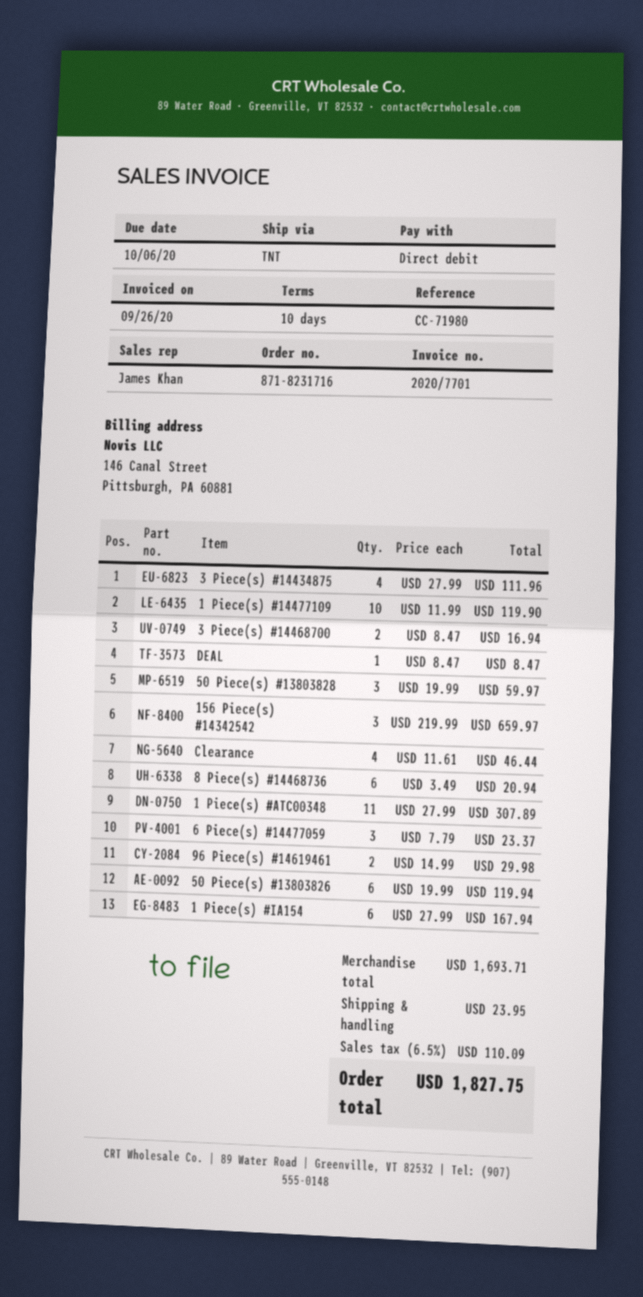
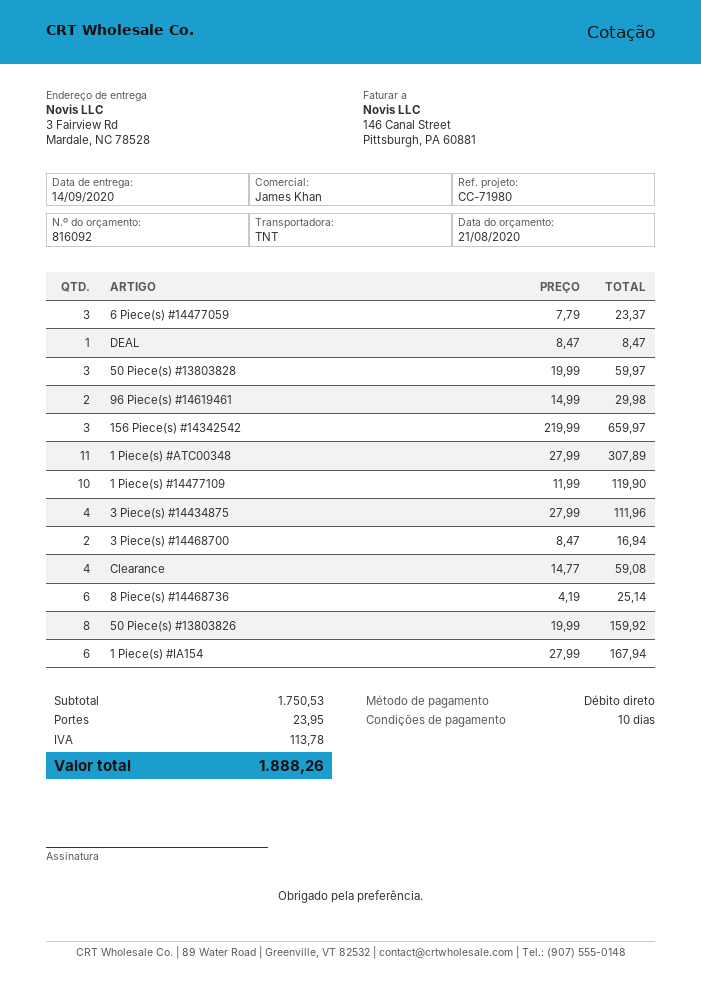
Clearance: 4 x 11.61 = 46.44 -> 4 x 14.77 = 59.08
8 Piece(s) #14468736: 6 x 3.49 = 20.94 -> 6 x 4.19 = 25.14
50 Piece(s) #13803826: 6 x 19.99 = 119.94 -> 8 x 19.99 = 159.92
subtotal: 1693.71 -> 1750.53
tax: 110.09 -> 113.78
total: 1827.75 -> 1888.26

